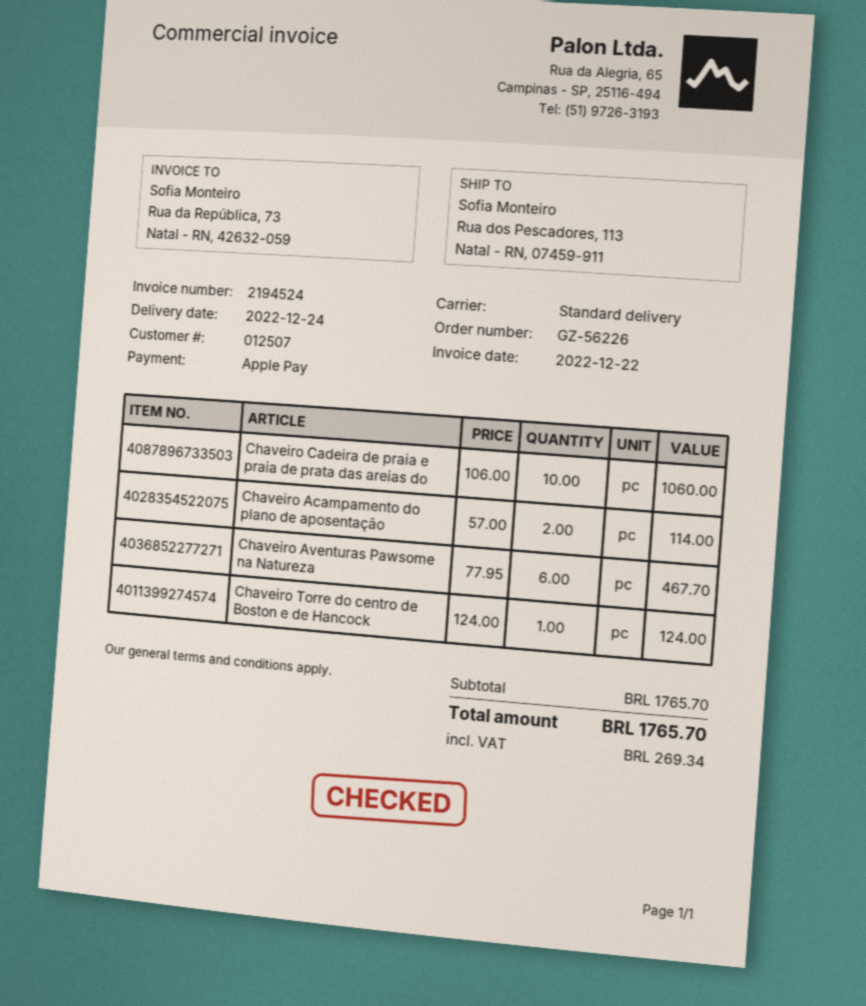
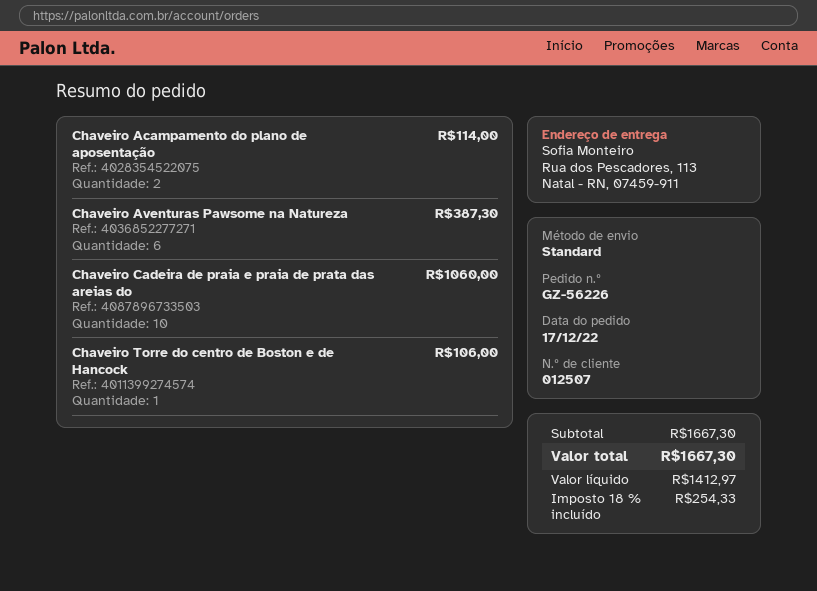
Chaveiro Aventuras Pawsome na Natureza: 6 for 467.70 -> 6 for 387.30
Chaveiro Torre do centro de Boston e de Hancock: 1 for 124.00 -> 1 for 106.00
subtotal: 1765.70 -> 1667.30
tax: 269.34 -> 254.33
total: 1765.70 -> 1667.30

